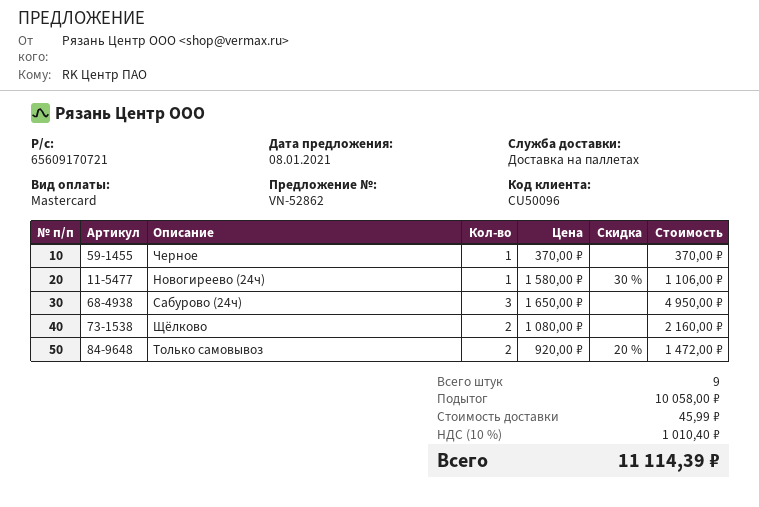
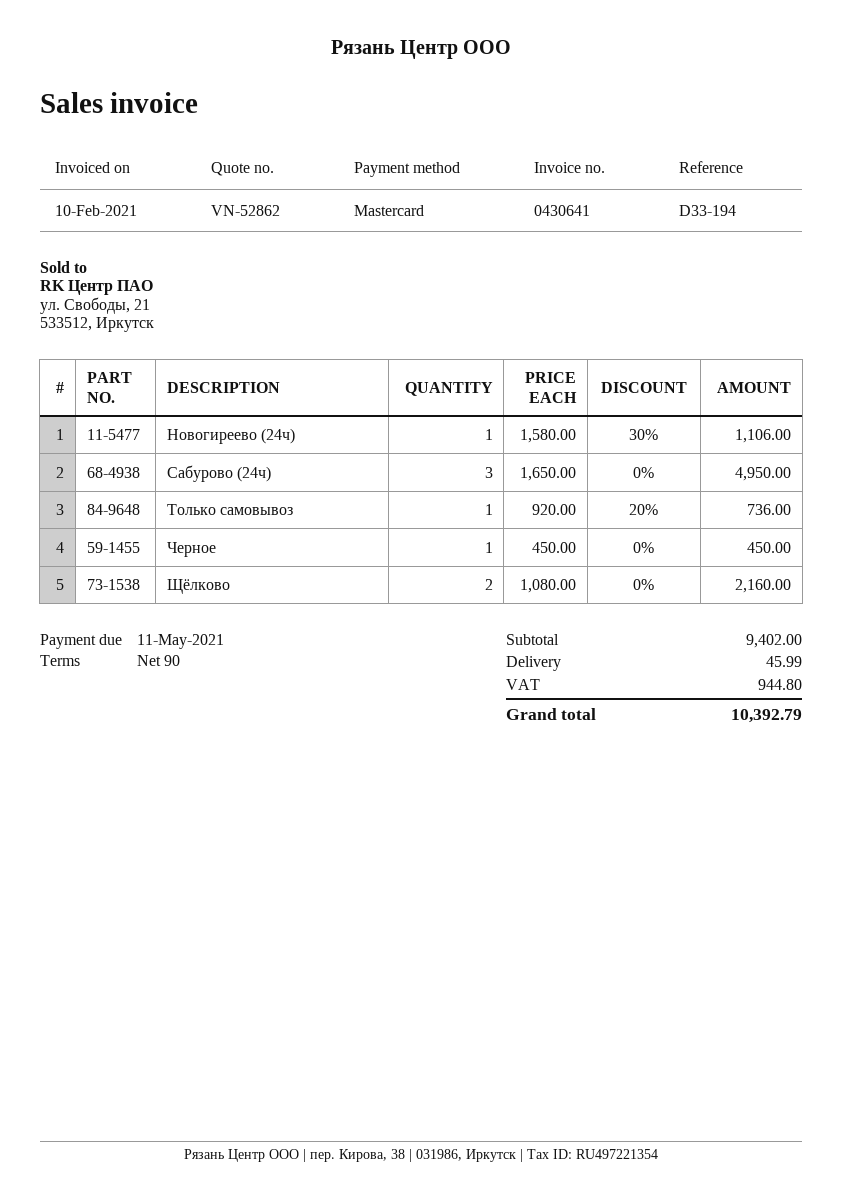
Черное: 1 x 370.00 = 370.00 -> 1 x 450.00 = 450.00
Только самовывоз: 2 x 920.00 - 20% = 1472.00 -> 1 x 920.00 - 20% = 736.00
subtotal: 10058.00 -> 9402.00
tax: 1010.40 -> 944.80
total: 11114.39 -> 10392.79

